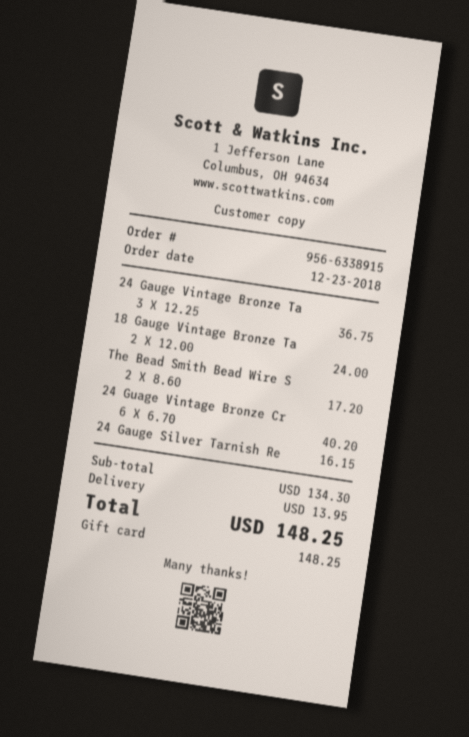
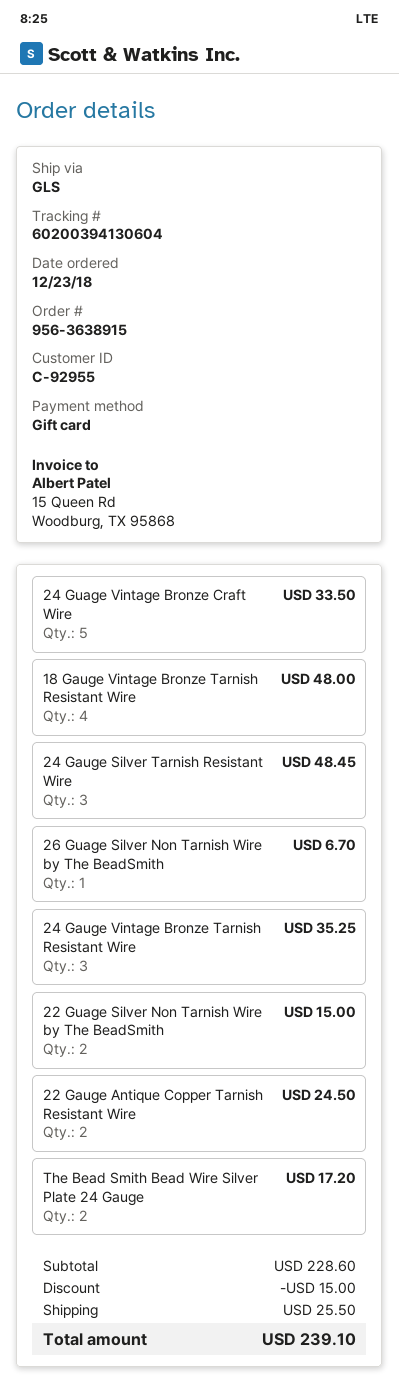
order number: 956-6338915 -> 956-3638915
24 Gauge Vintage Bronze Ta: 3 for 36.75 -> 3 for 35.25
18 Gauge Vintage Bronze Ta: 2 for 24.00 -> 4 for 48.00
24 Guage Vintage Bronze Cr: 6 for 40.20 -> 5 for 33.50
24 Gauge Silver Tarnish Re: 1 for 16.15 -> 3 for 48.45
26 Guage Silver Non Tarnish Wire by The BeadSmith: none -> 1 for 6.70
22 Guage Silver Non Tarnish Wire by The BeadSmith: none -> 2 for 15.00
22 Gauge Antique Copper Tarnish Resistant Wire: none -> 2 for 24.50
subtotal: 134.30 -> 228.60
discount: none -> 15.00
shipping: 13.95 -> 25.50
total: 148.25 -> 239.10

